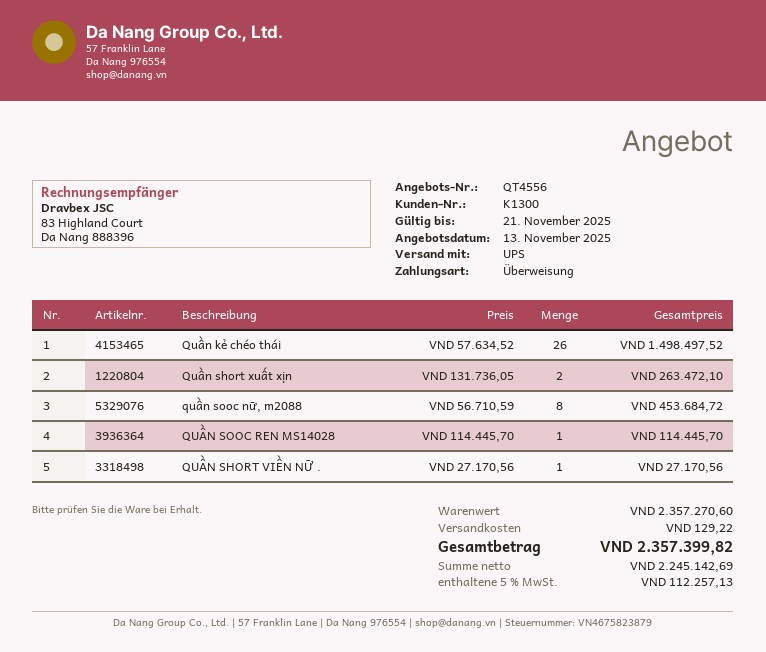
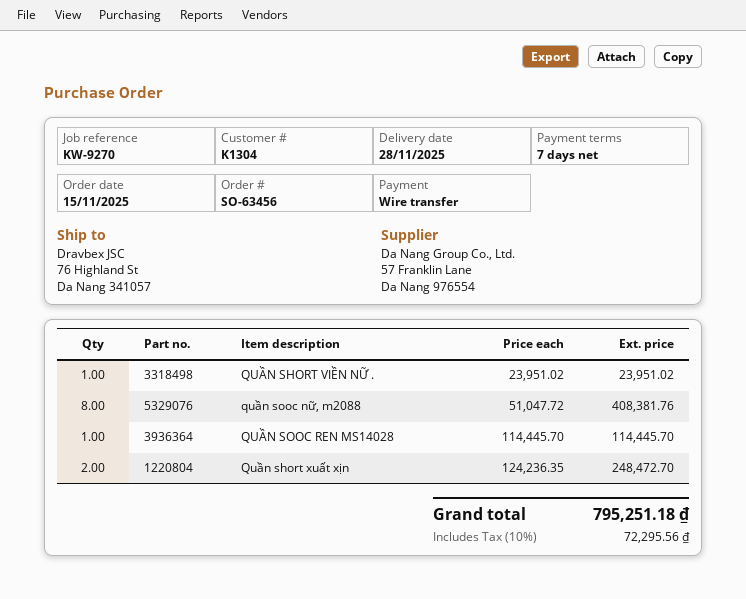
customer number: K1300 -> K1304
Quần kẻ chéo thái: 26 x 57634.52 = 1498497.52 -> none
Quần short xuất xịn: 2 x 131736.05 = 263472.10 -> 2 x 124236.35 = 248472.70
quần sooc nữ, m2088: 8 x 56710.59 = 453684.72 -> 8 x 51047.72 = 408381.76
QUẦN SHORT VIỀN NỮ .: 1 x 27170.56 = 27170.56 -> 1 x 23951.02 = 23951.02
shipping: 129.22 -> none
tax: 5% = 112257.13 -> 10% = 72295.56
total: 2357399.82 -> 795251.18

